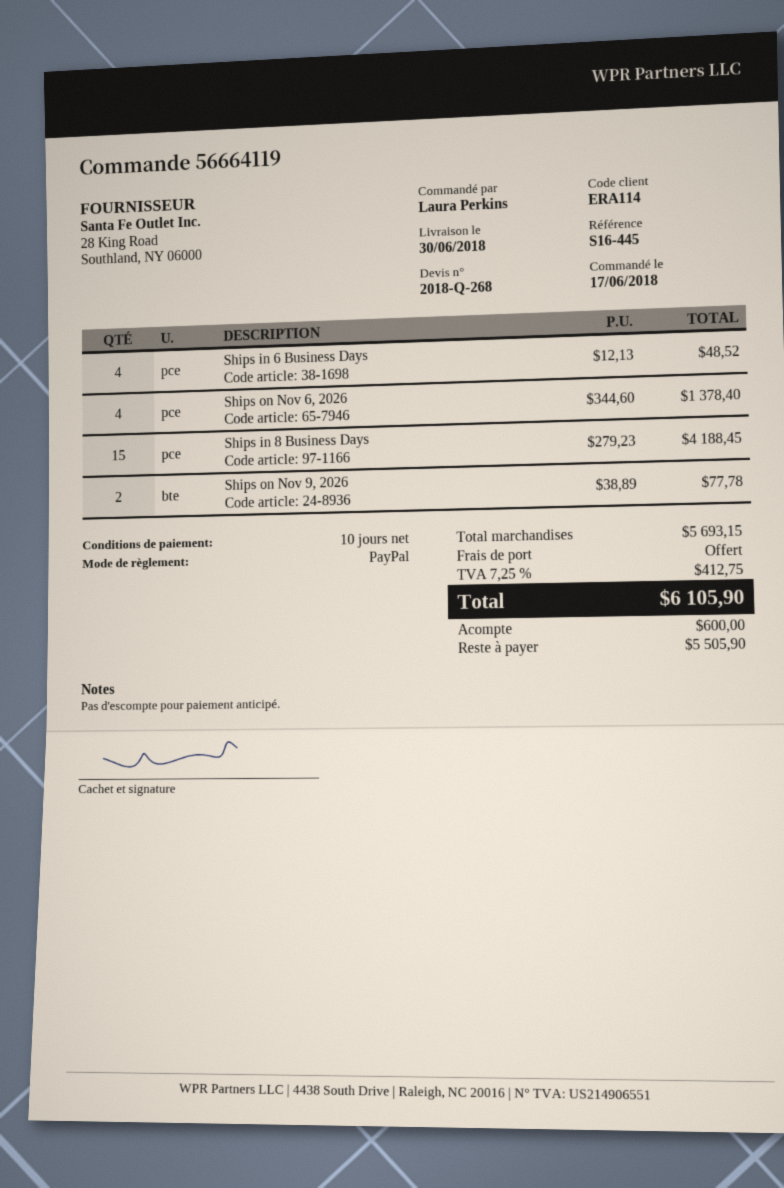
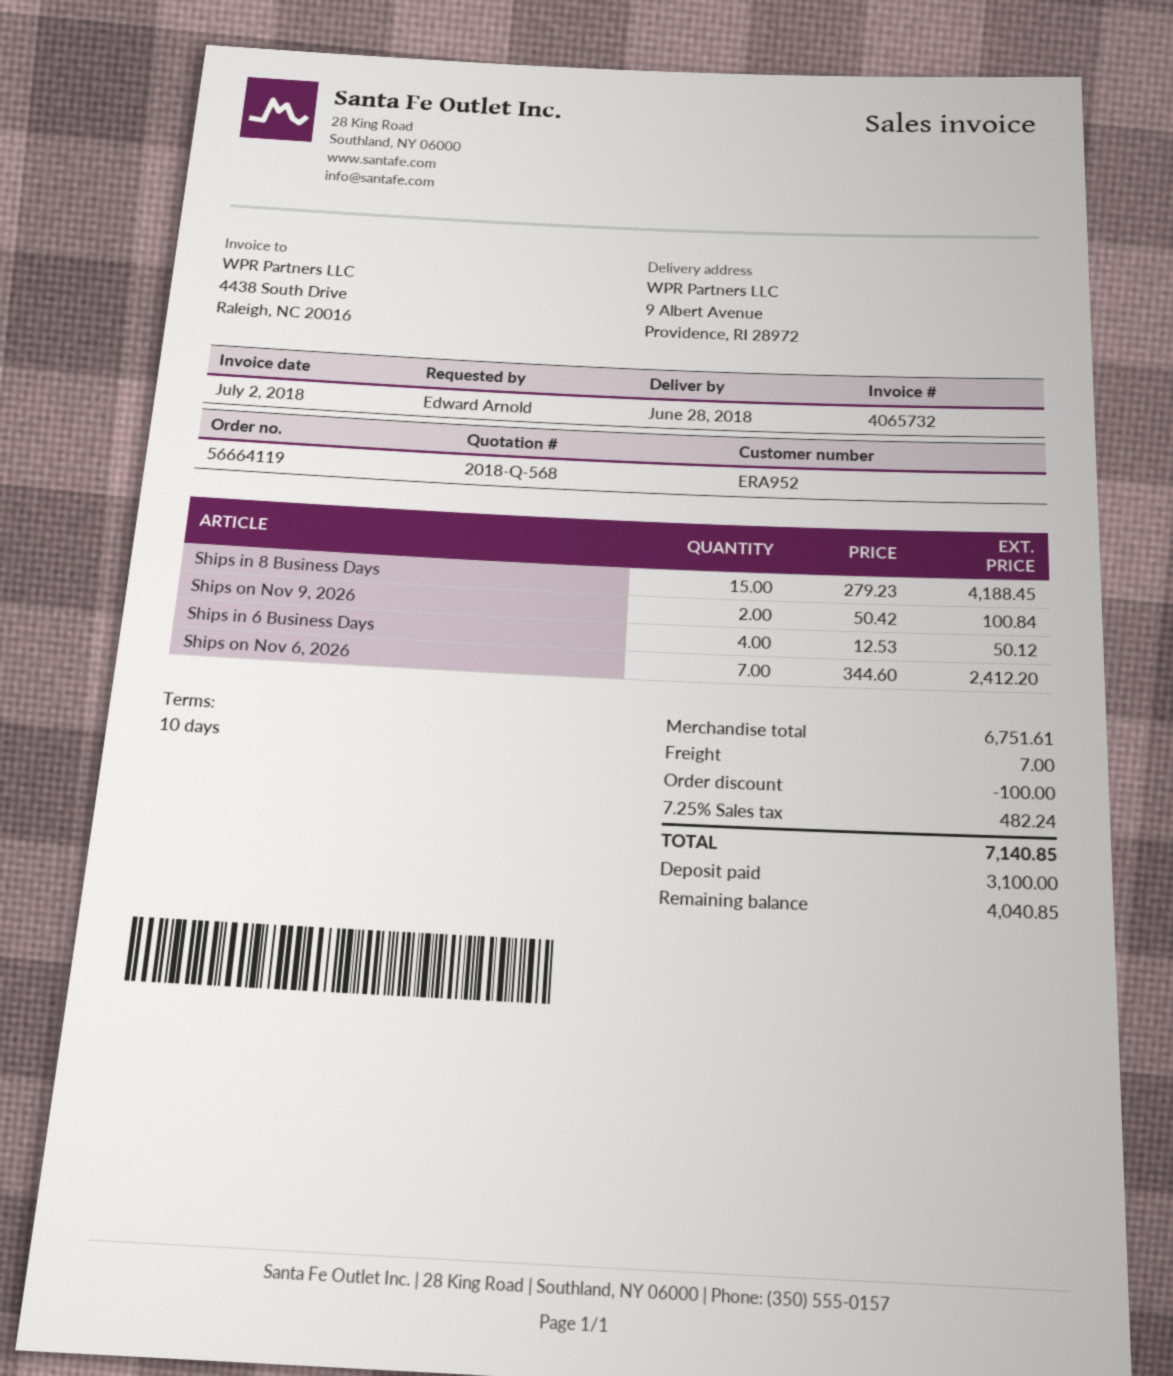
quote number: 2018-Q-268 -> 2018-Q-568
delivery date: 2018-06-30 -> 2018-06-28
customer number: ERA114 -> ERA952
ordered by: Laura Perkins -> Edward Arnold
Ships in 6 Business Days: 4 x 12.13 = 48.52 -> 4 x 12.53 = 50.12
Ships on Nov 6, 2026: 4 x 344.60 = 1378.40 -> 7 x 344.60 = 2412.20
Ships on Nov 9, 2026: 2 x 38.89 = 77.78 -> 2 x 50.42 = 100.84
subtotal: 5693.15 -> 6751.61
discount: none -> 100.00
shipping: 0.00 -> 7.00
tax: 7.25% = 412.75 -> 7.25% = 482.24
total: 6105.90 -> 7140.85
deposit: 600.00 -> 3100.00
balance: 5505.90 -> 4040.85

